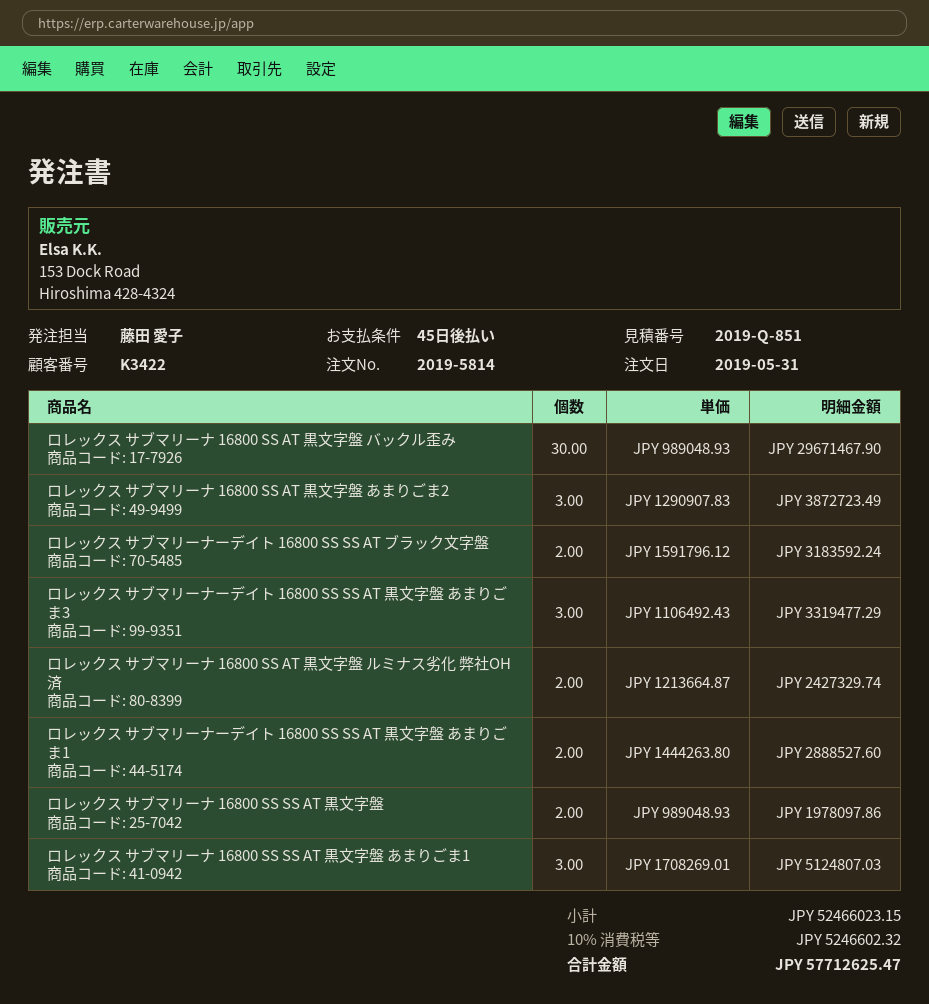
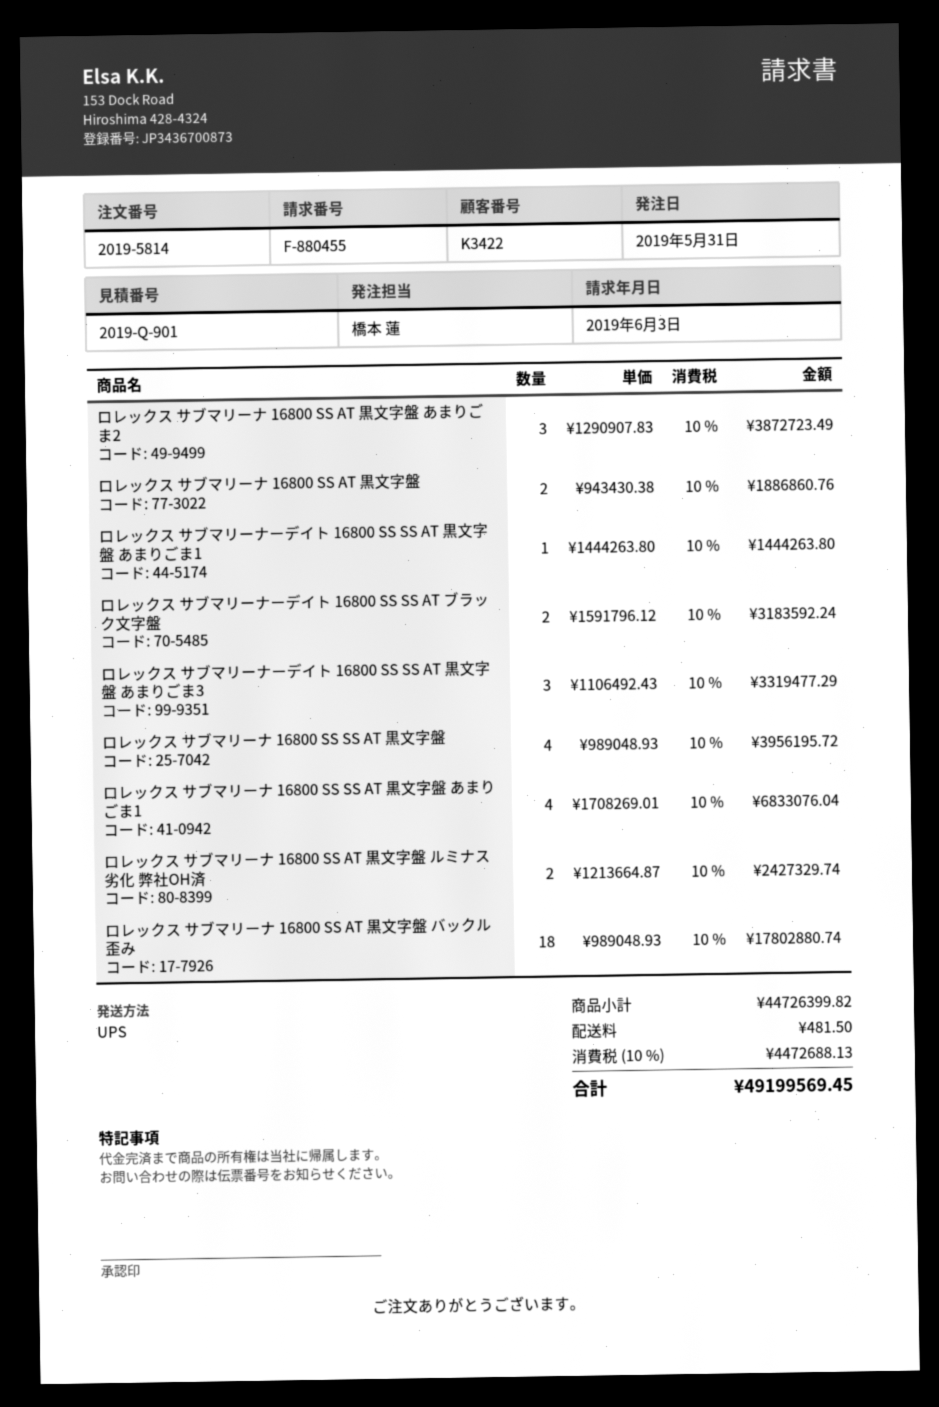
quote number: 2019-Q-851 -> 2019-Q-901
ordered by: 藤田 愛子 -> 橋本 蓮
ロレックス サブマリーナ 16800 SS AT 黒文字盤 バックル歪み: 30 x 989048.93 = 29671467.90 -> 18 x 989048.93 = 17802880.74
ロレックス サブマリーナーデイト 16800 SS SS AT 黒文字盤 あまりごま1: 2 x 1444263.80 = 2888527.60 -> 1 x 1444263.80 = 1444263.80
ロレックス サブマリーナ 16800 SS SS AT 黒文字盤: 2 x 989048.93 = 1978097.86 -> 4 x 989048.93 = 3956195.72
ロレックス サブマリーナ 16800 SS SS AT 黒文字盤 あまりごま1: 3 x 1708269.01 = 5124807.03 -> 4 x 1708269.01 = 6833076.04
ロレックス サブマリーナ 16800 SS AT 黒文字盤: none -> 2 x 943430.38 = 1886860.76
subtotal: 52466023.15 -> 44726399.82
shipping: none -> 481.50
tax: 10% = 5246602.32 -> 10% = 4472688.13
total: 57712625.47 -> 49199569.45

